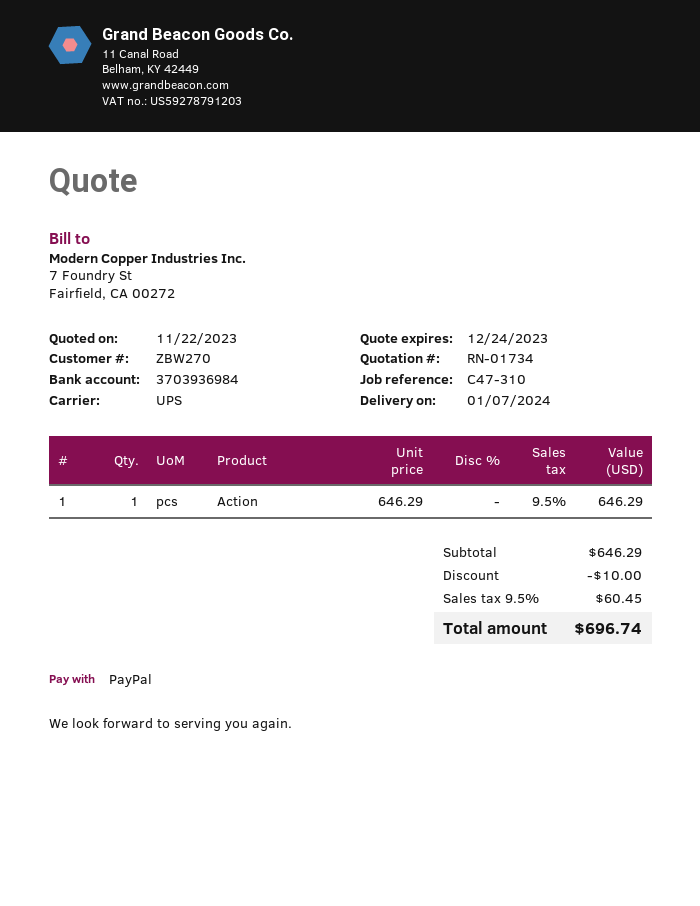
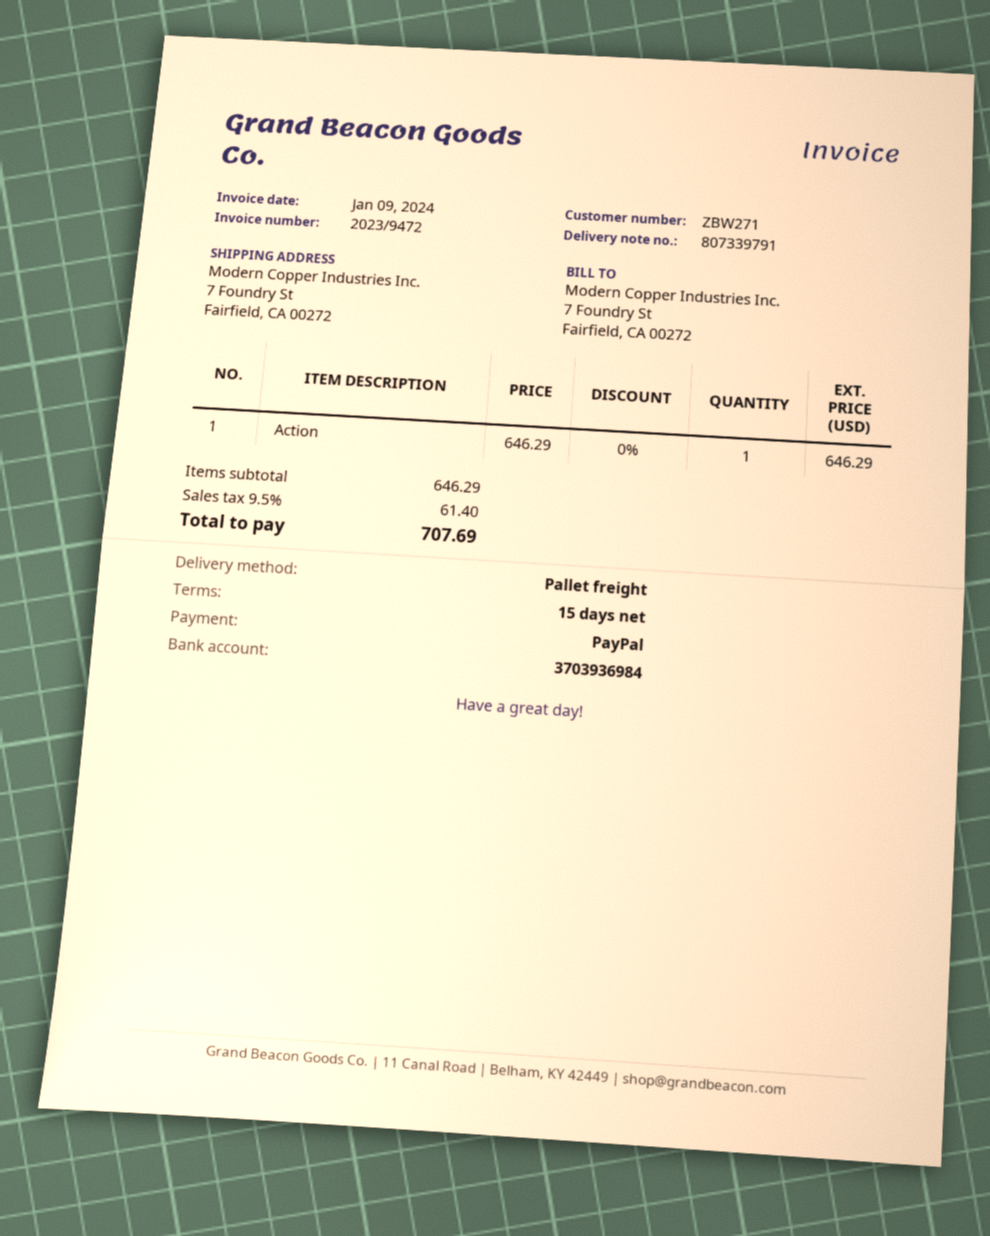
customer number: ZBW270 -> ZBW271
shipping method: UPS -> pallet freight
discount: 10.00 -> none
tax: 9.5% = 60.45 -> 9.5% = 61.40
total: 696.74 -> 707.69

